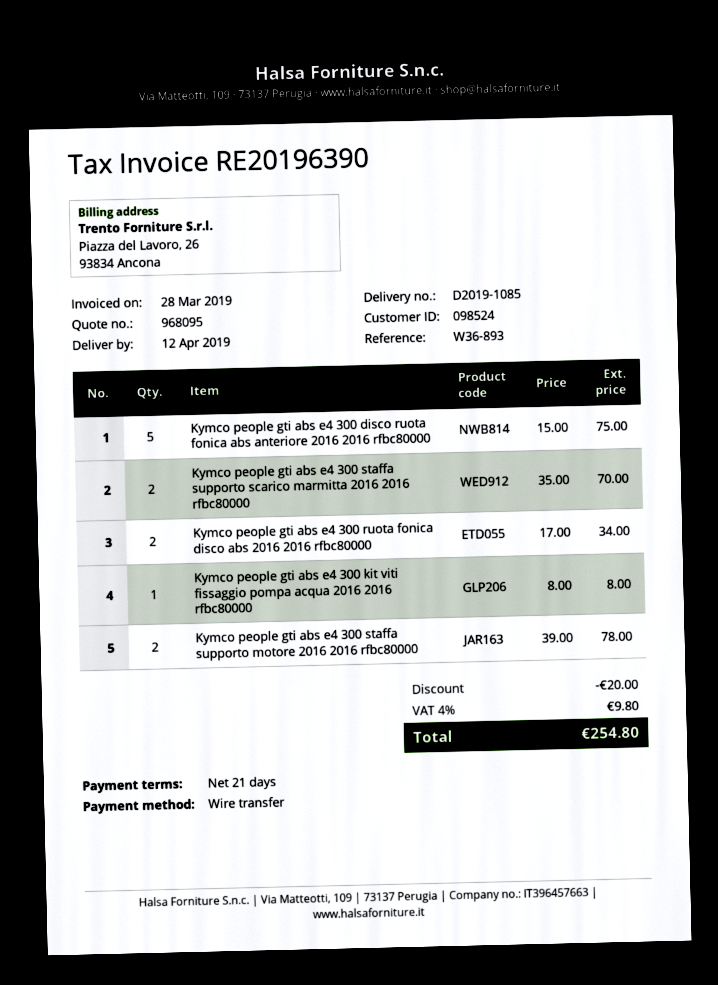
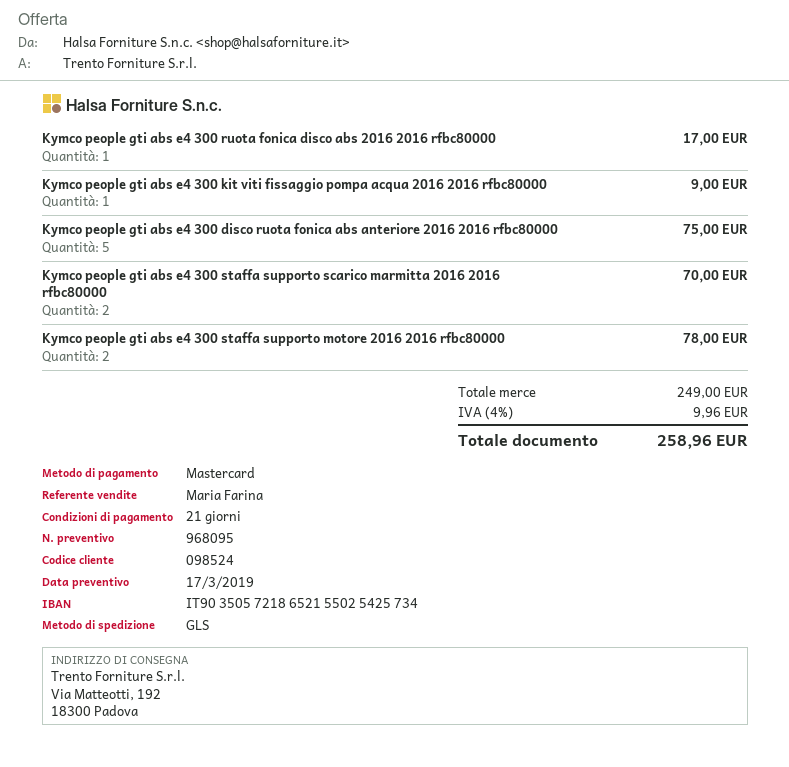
payment method: bank transfer -> Mastercard
Kymco people gti abs e4 300 ruota fonica disco abs 2016 2016 rfbc80000: 2 for 34.00 -> 1 for 17.00
Kymco people gti abs e4 300 kit viti fissaggio pompa acqua 2016 2016 rfbc80000: 1 for 8.00 -> 1 for 9.00
discount: 20.00 -> none
tax: 4% = 9.80 -> 4% = 9.96
total: 254.80 -> 258.96

